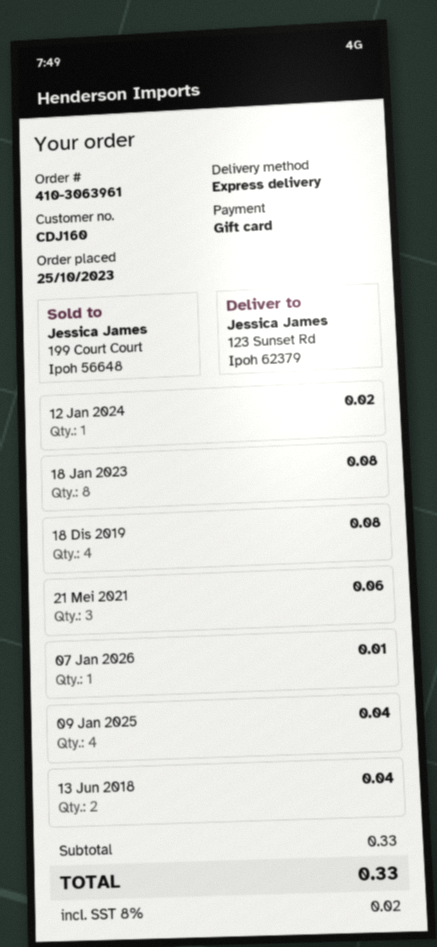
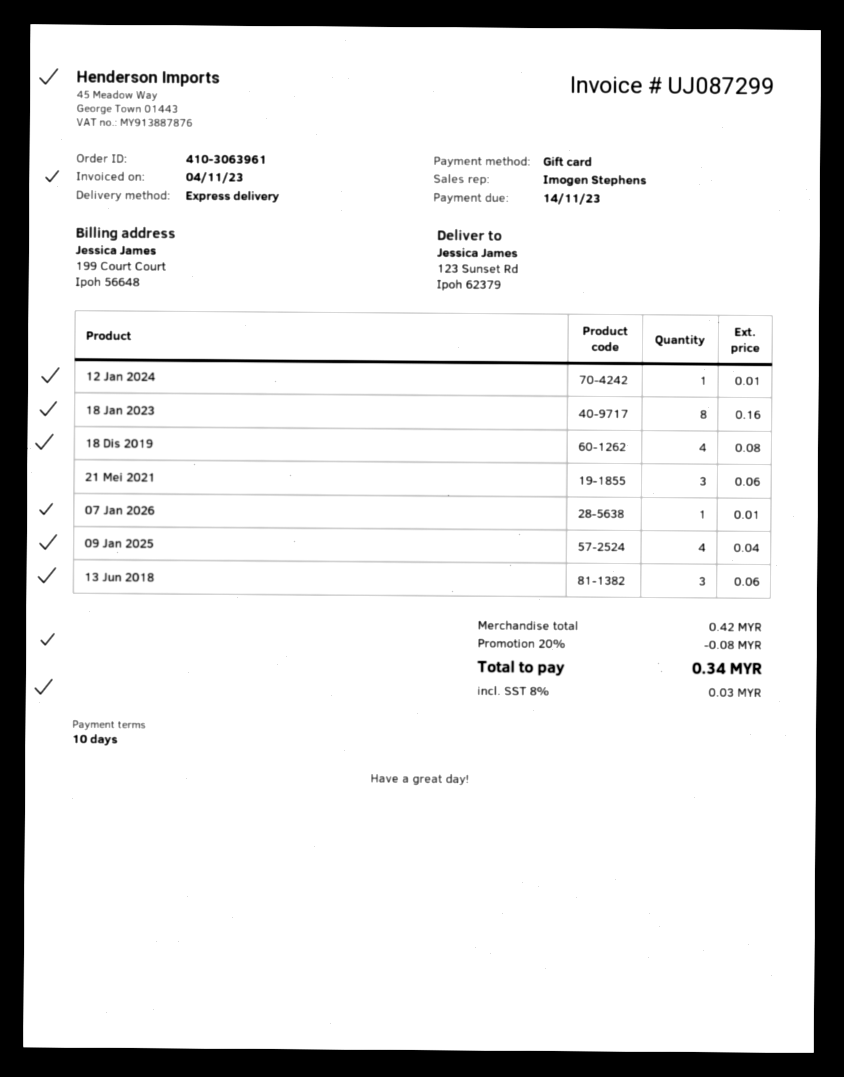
12 Jan 2024: 1 for 0.02 -> 1 for 0.01
18 Jan 2023: 8 for 0.08 -> 8 for 0.16
13 Jun 2018: 2 for 0.04 -> 3 for 0.06
subtotal: 0.33 -> 0.42
discount: none -> 20% = 0.08
tax: 8% = 0.02 -> 8% = 0.03
total: 0.33 -> 0.34

